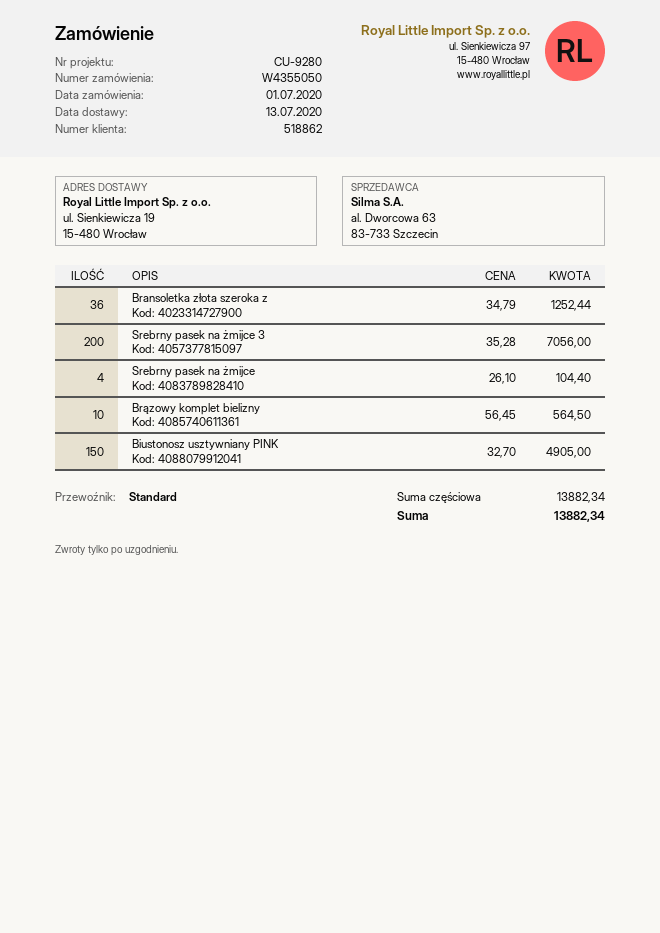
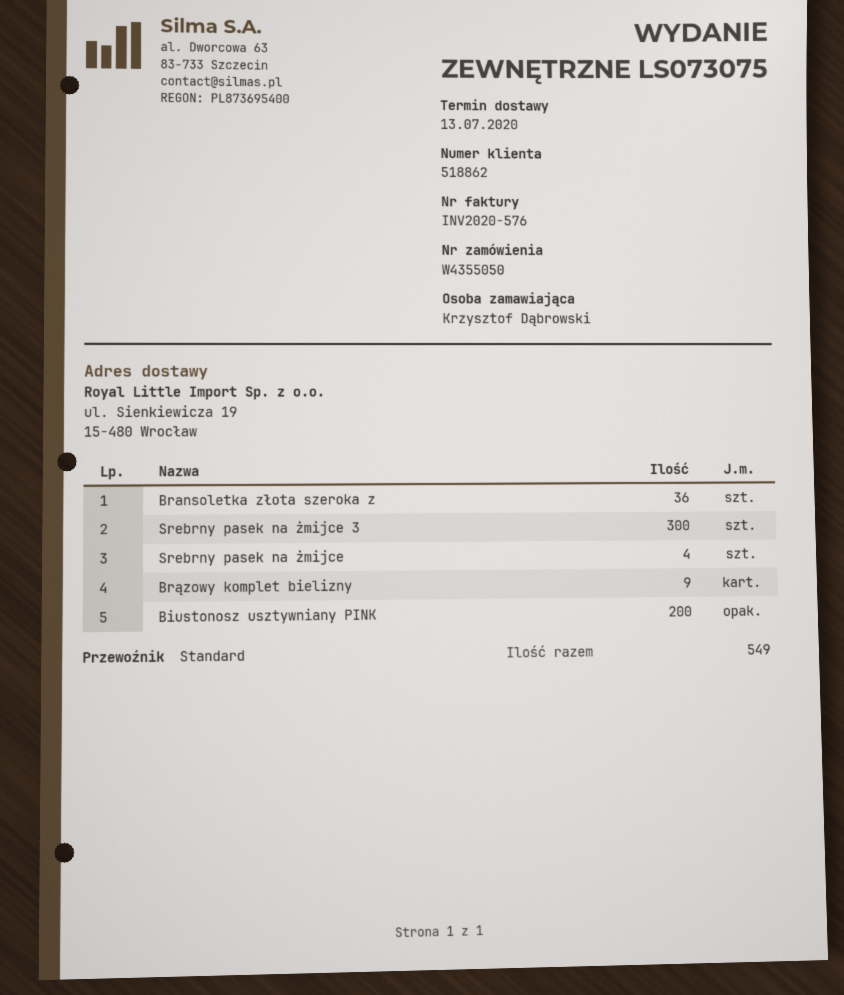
Srebrny pasek na żmijce 3: 200 -> 300
Brązowy komplet bielizny: 10 -> 9
Biustonosz usztywniany PINK: 150 -> 200

